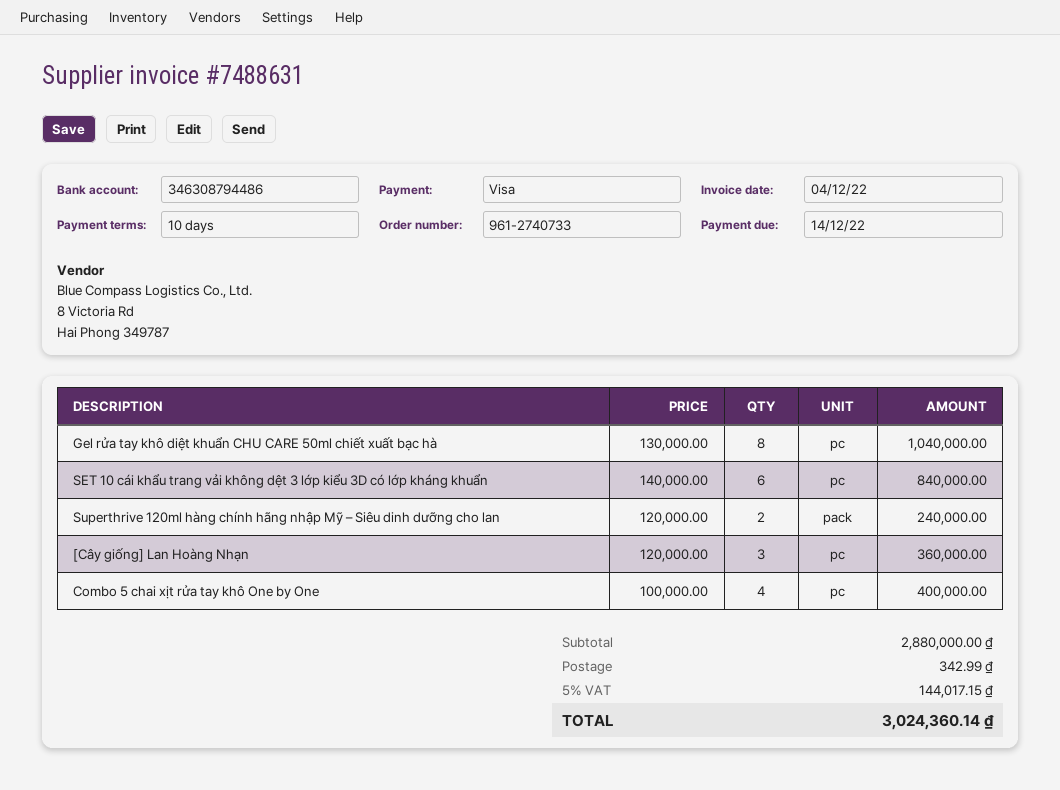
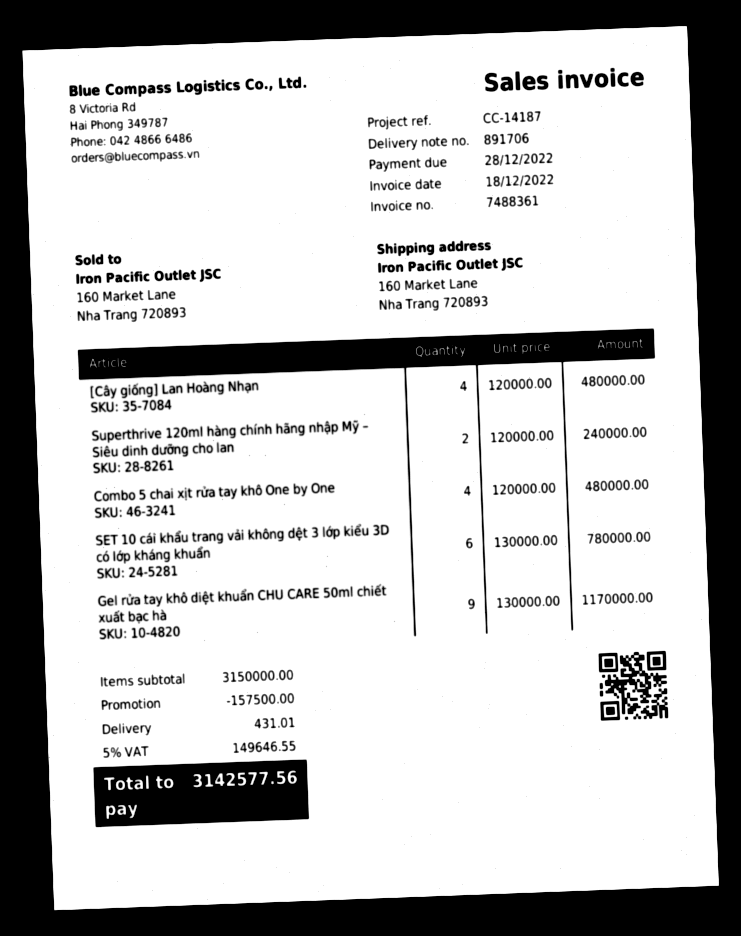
invoice number: 7488631 -> 7488361
invoice date: 2022-12-04 -> 2022-12-18
due date: 2022-12-14 -> 2022-12-28
Gel rửa tay khô diệt khuẩn CHU CARE 50ml chiết xuất bạc hà: 8 x 130000.00 = 1040000.00 -> 9 x 130000.00 = 1170000.00
SET 10 cái khẩu trang vải không dệt 3 lớp kiểu 3D có lớp kháng khuẩn: 6 x 140000.00 = 840000.00 -> 6 x 130000.00 = 780000.00
[Cây giống] Lan Hoàng Nhạn: 3 x 120000.00 = 360000.00 -> 4 x 120000.00 = 480000.00
Combo 5 chai xịt rửa tay khô One by One: 4 x 100000.00 = 400000.00 -> 4 x 120000.00 = 480000.00
subtotal: 2880000.00 -> 3150000.00
discount: none -> 157500.00
shipping: 342.99 -> 431.01
tax: 5% = 144017.15 -> 5% = 149646.55
total: 3024360.14 -> 3142577.56

